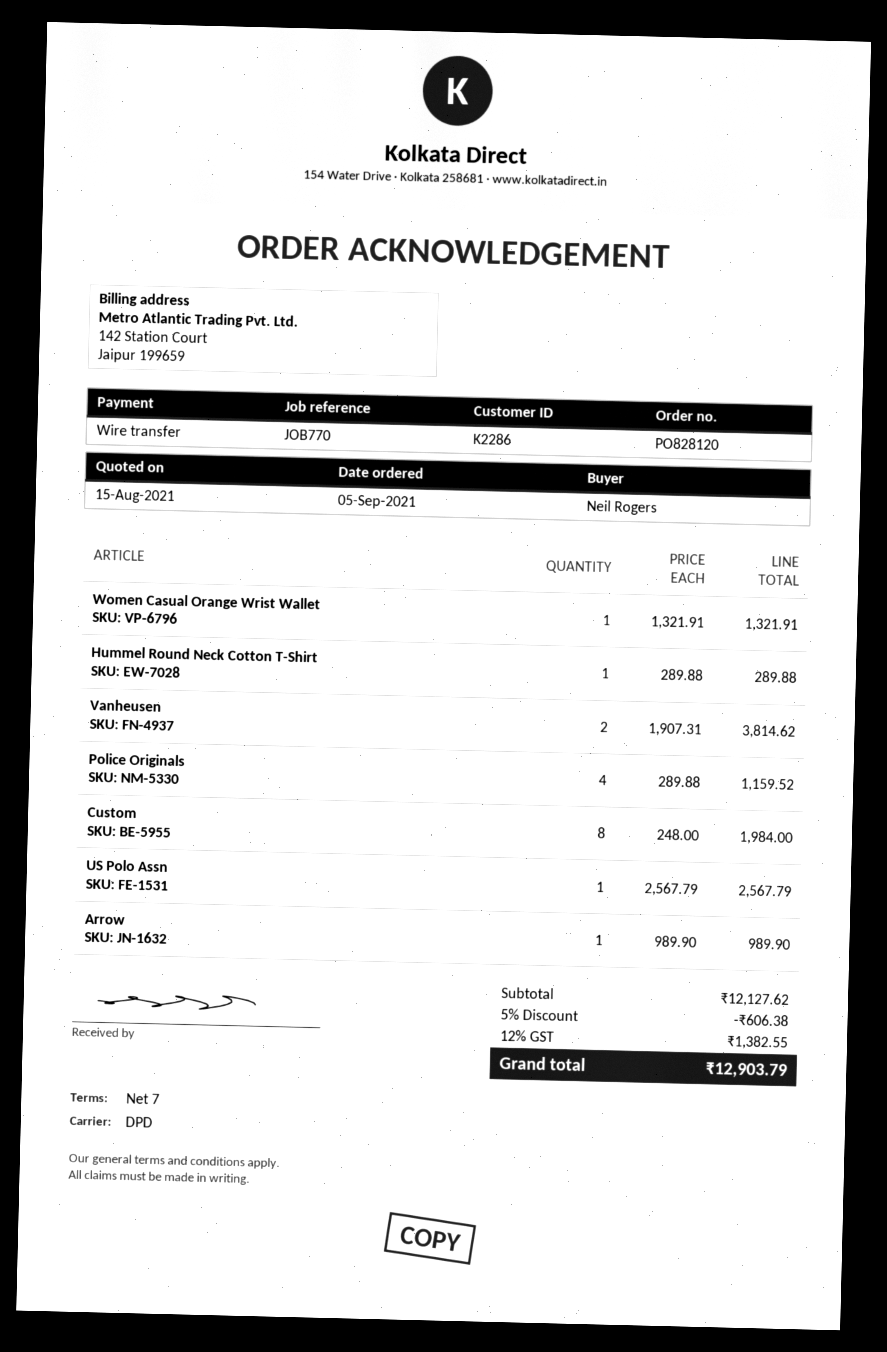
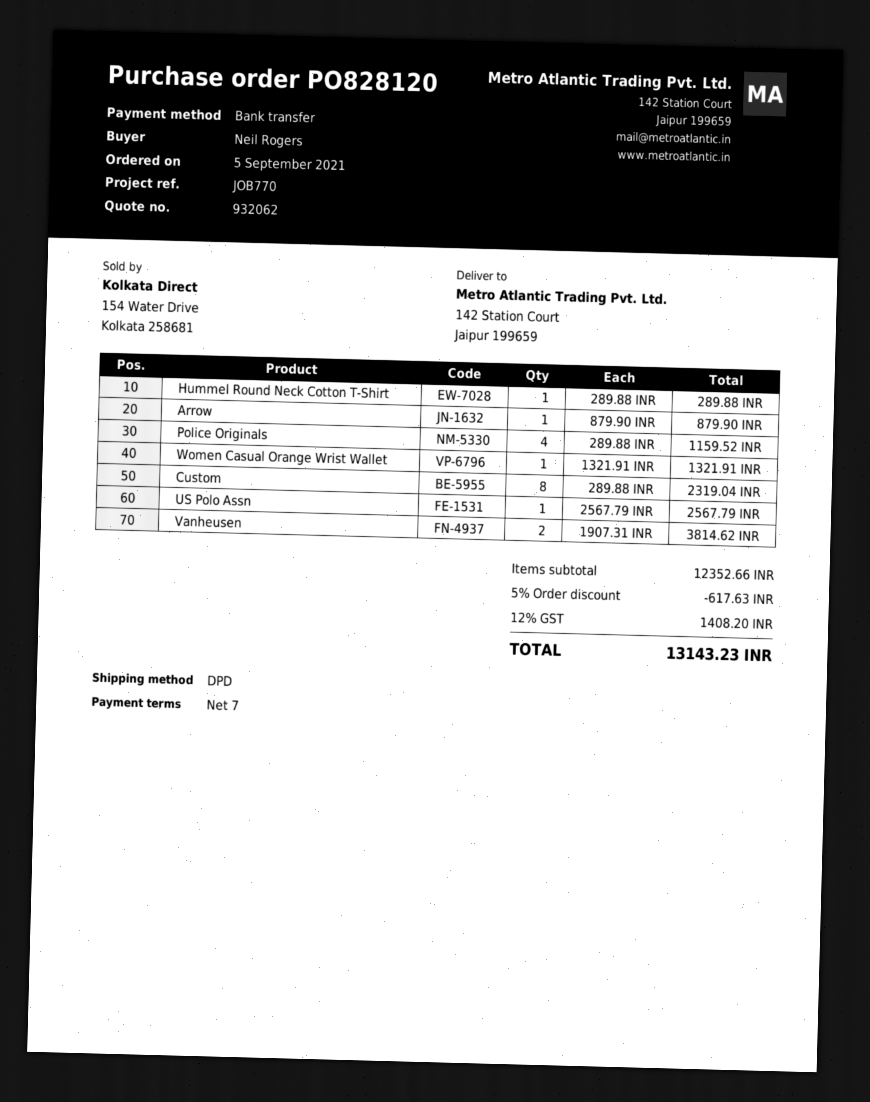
Custom: 8 x 248.00 = 1984.00 -> 8 x 289.88 = 2319.04
Arrow: 1 x 989.90 = 989.90 -> 1 x 879.90 = 879.90
subtotal: 12127.62 -> 12352.66
discount: 5% = 606.38 -> 5% = 617.63
tax: 12% = 1382.55 -> 12% = 1408.20
total: 12903.79 -> 13143.23

